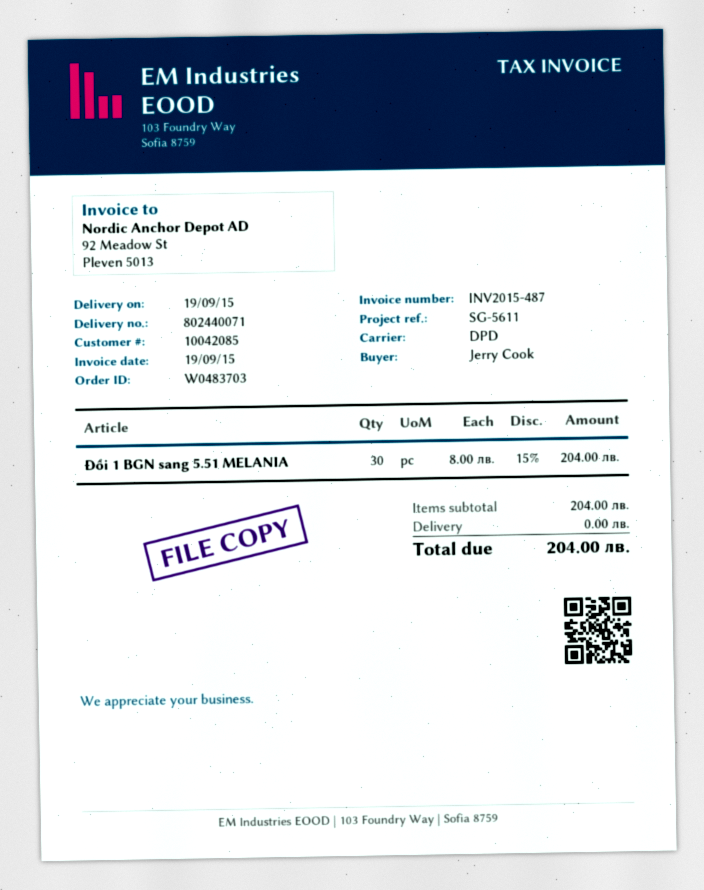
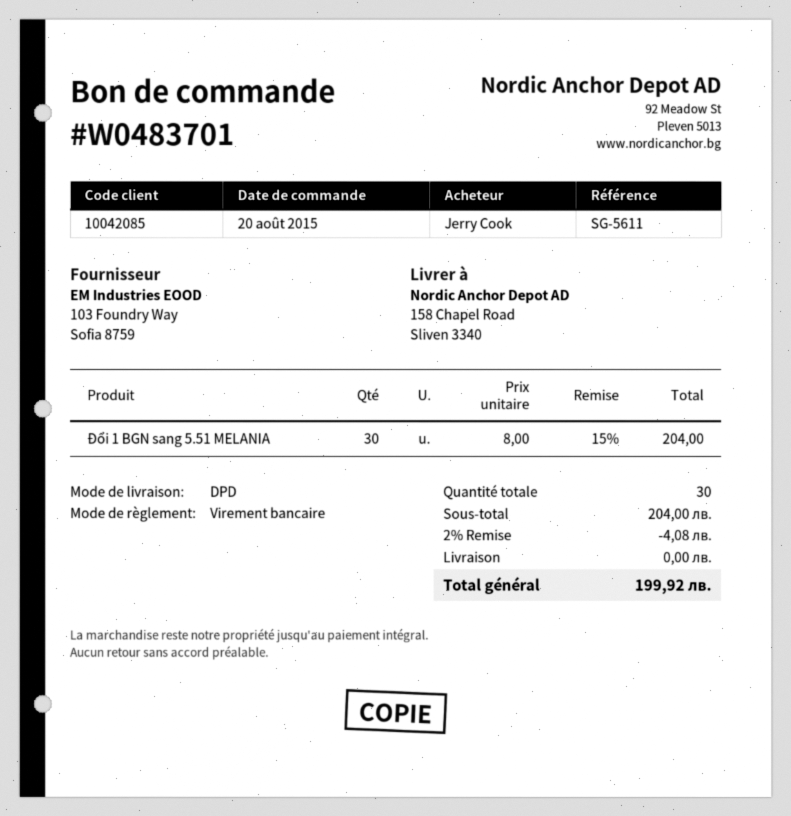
order number: W0483703 -> W0483701
discount: none -> 2% = 4.08
total: 204.00 -> 199.92

